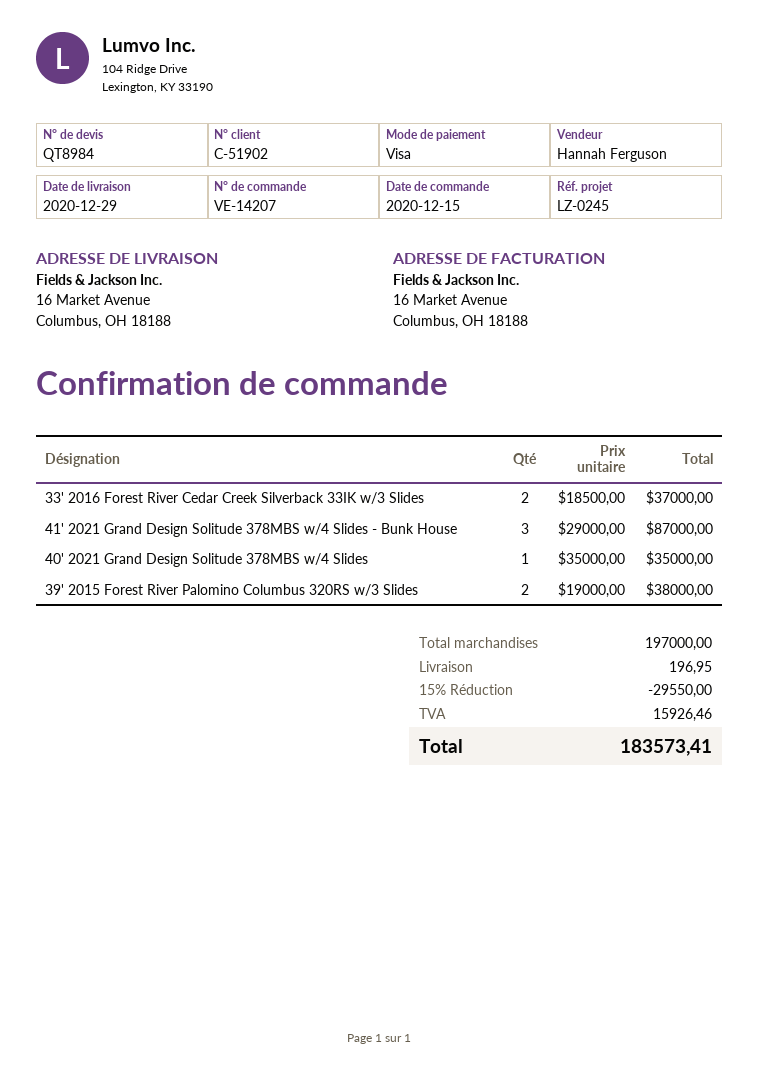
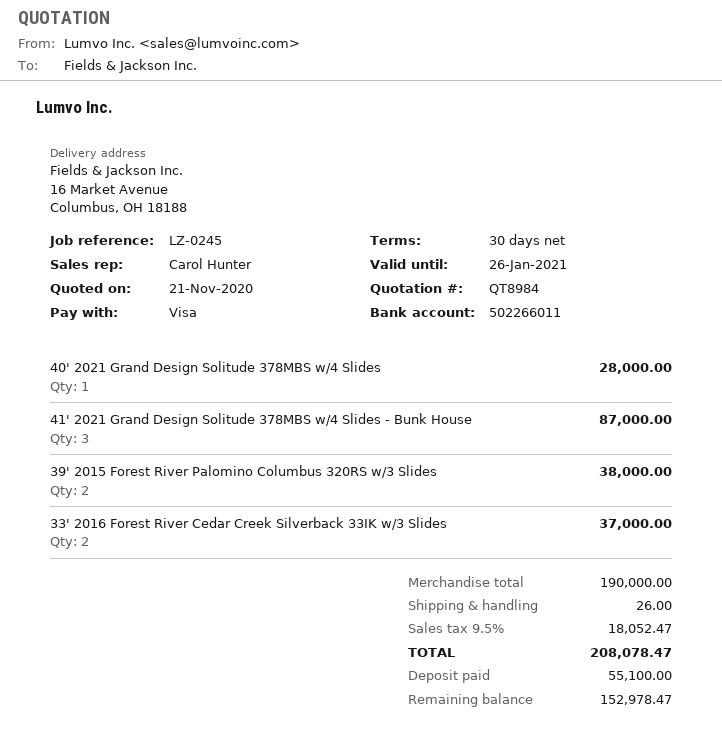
sales rep: Hannah Ferguson -> Carol Hunter
40' 2021 Grand Design Solitude 378MBS w/4 Slides: 1 for 35000.00 -> 1 for 28000.00
subtotal: 197000.00 -> 190000.00
discount: 15% = 29550.00 -> none
shipping: 196.95 -> 26.00
tax: 15926.46 -> 18052.47
total: 183573.41 -> 208078.47

